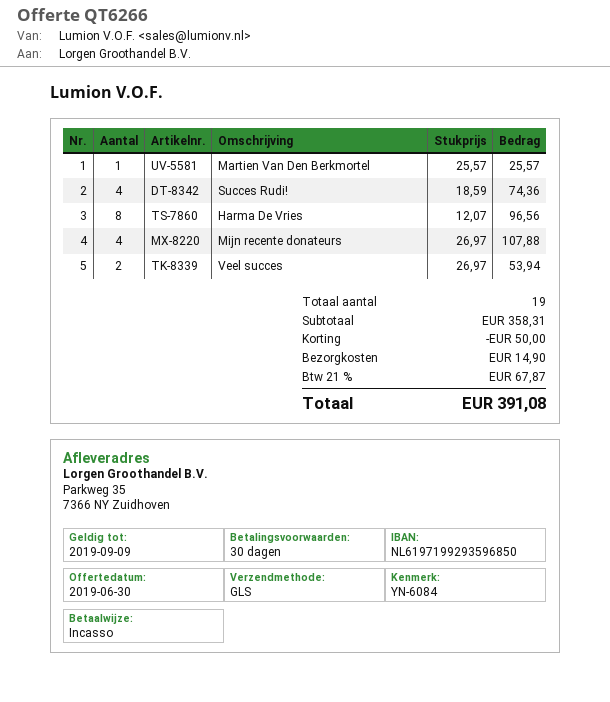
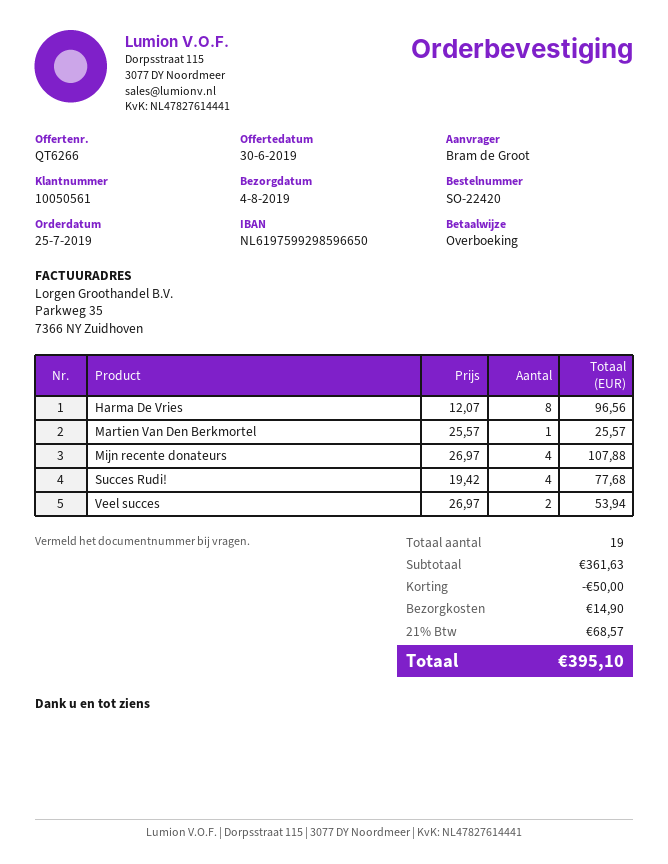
payment method: direct debit -> bank transfer
bank account: NL6197199293596850 -> NL6197599298596650
Succes Rudi!: 4 x 18.59 = 74.36 -> 4 x 19.42 = 77.68
subtotal: 358.31 -> 361.63
tax: 21% = 67.87 -> 21% = 68.57
total: 391.08 -> 395.10

